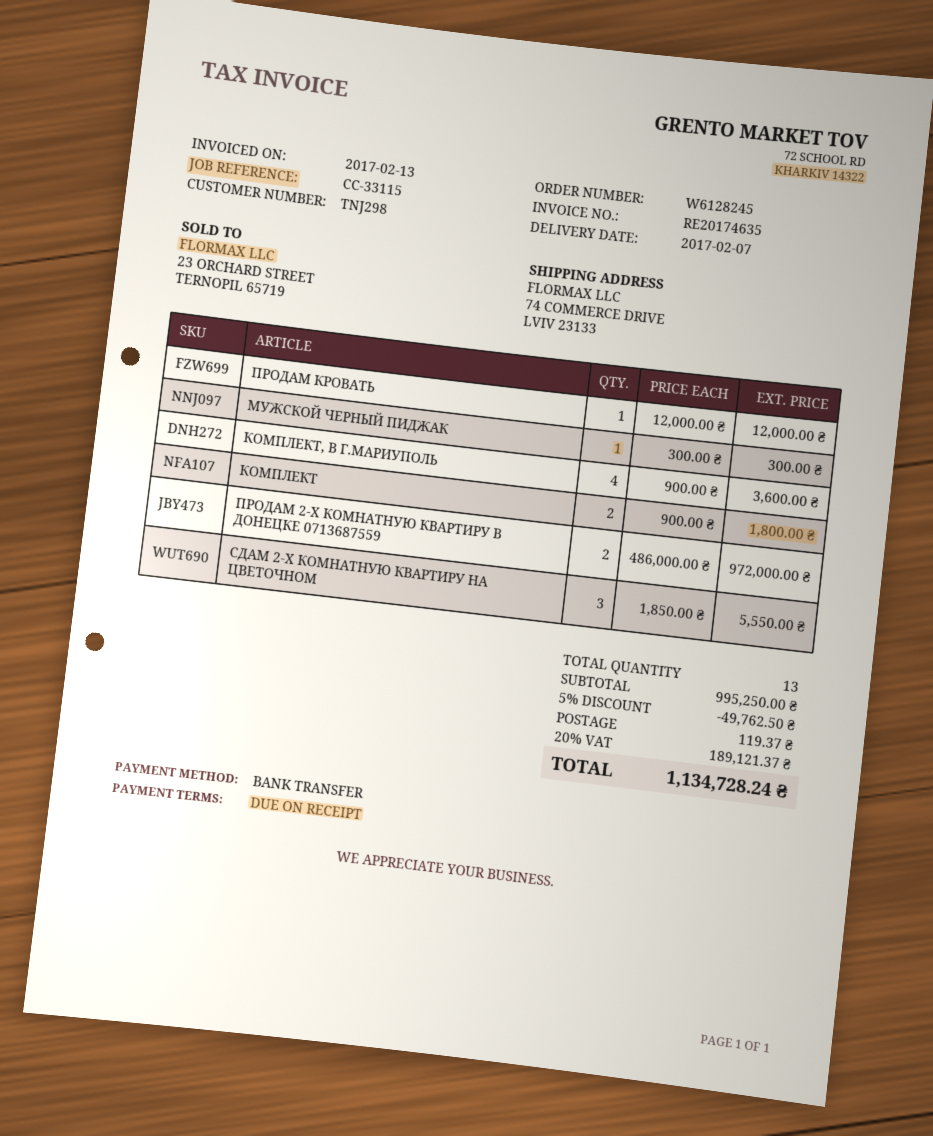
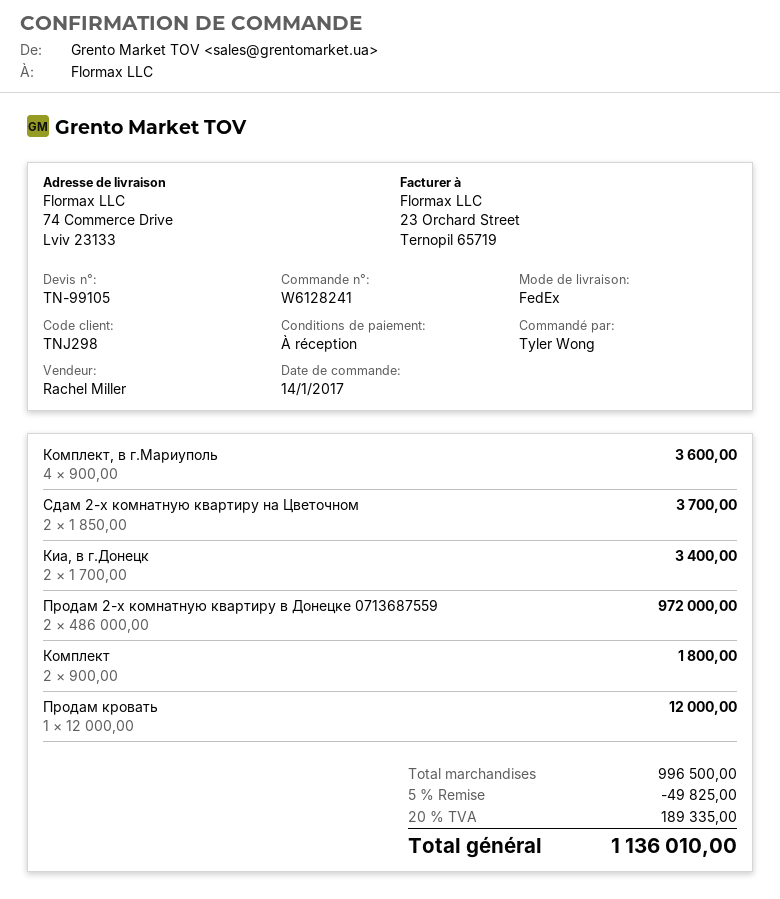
order number: W6128245 -> W6128241
МУЖСКОЙ ЧЕРНЫЙ ПИДЖАК: 1 x 300.00 = 300.00 -> none
СДАМ 2-Х КОМНАТНУЮ КВАРТИРУ НА ЦВЕТОЧНОМ: 3 x 1850.00 = 5550.00 -> 2 x 1850.00 = 3700.00
Киа, в г.Донецк: none -> 2 x 1700.00 = 3400.00
subtotal: 995250.00 -> 996500.00
discount: 5% = 49762.50 -> 5% = 49825.00
shipping: 119.37 -> none
tax: 20% = 189121.37 -> 20% = 189335.00
total: 1134728.24 -> 1136010.00

